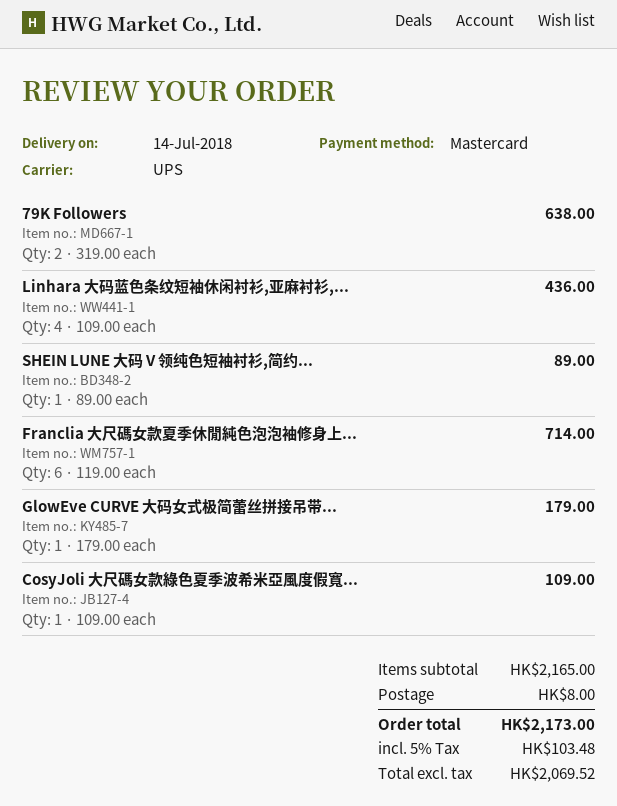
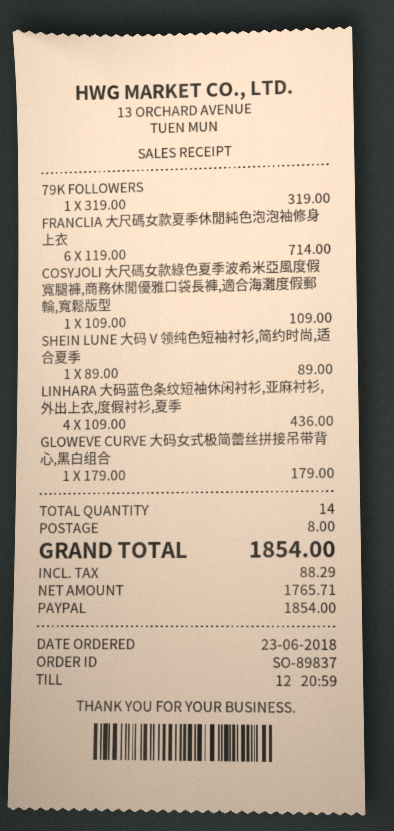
payment method: Mastercard -> PayPal
79K Followers: 2 x 319.00 = 638.00 -> 1 x 319.00 = 319.00
net: 2069.52 -> 1765.71
tax: 103.48 -> 88.29
total: 2173.00 -> 1854.00

